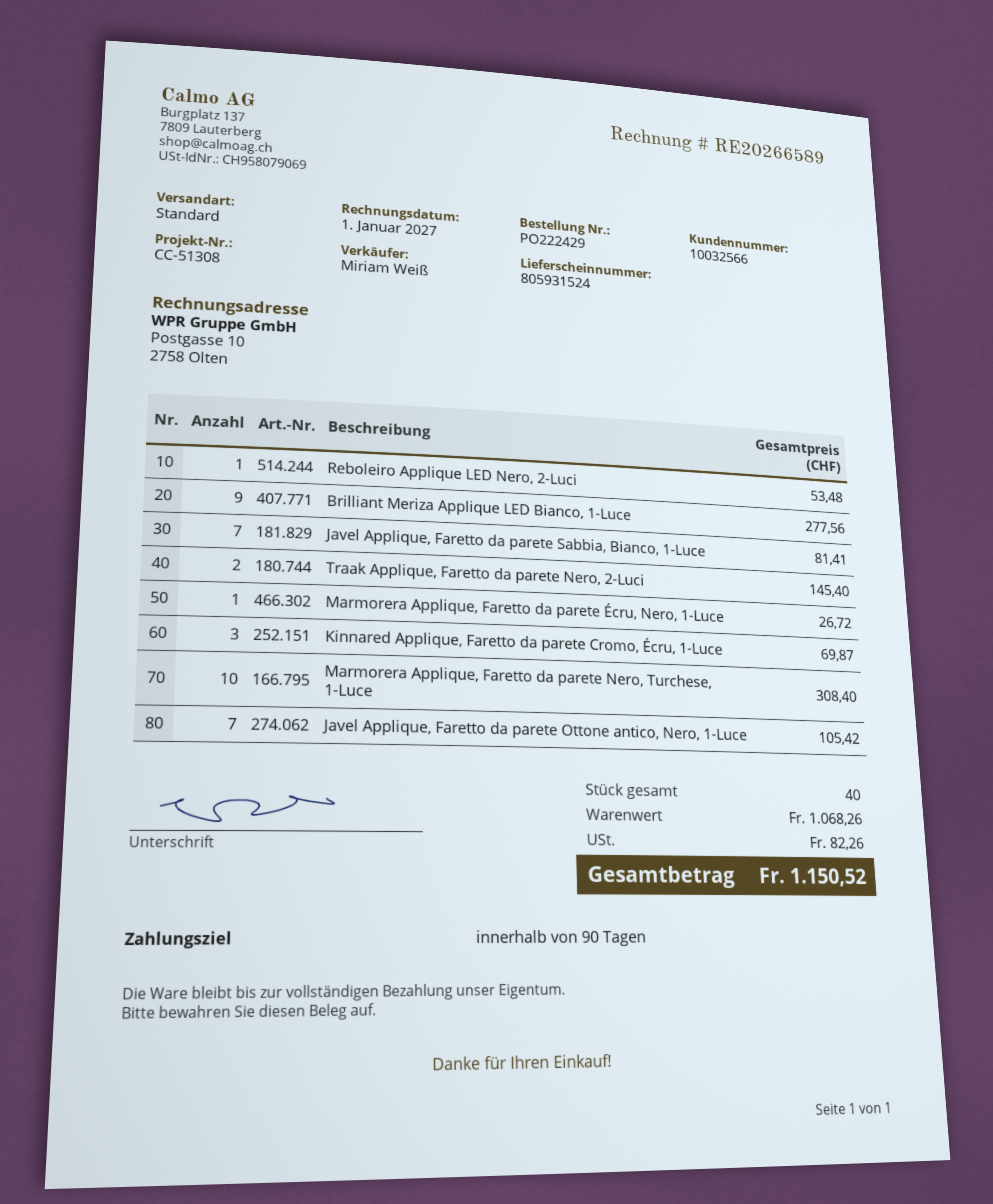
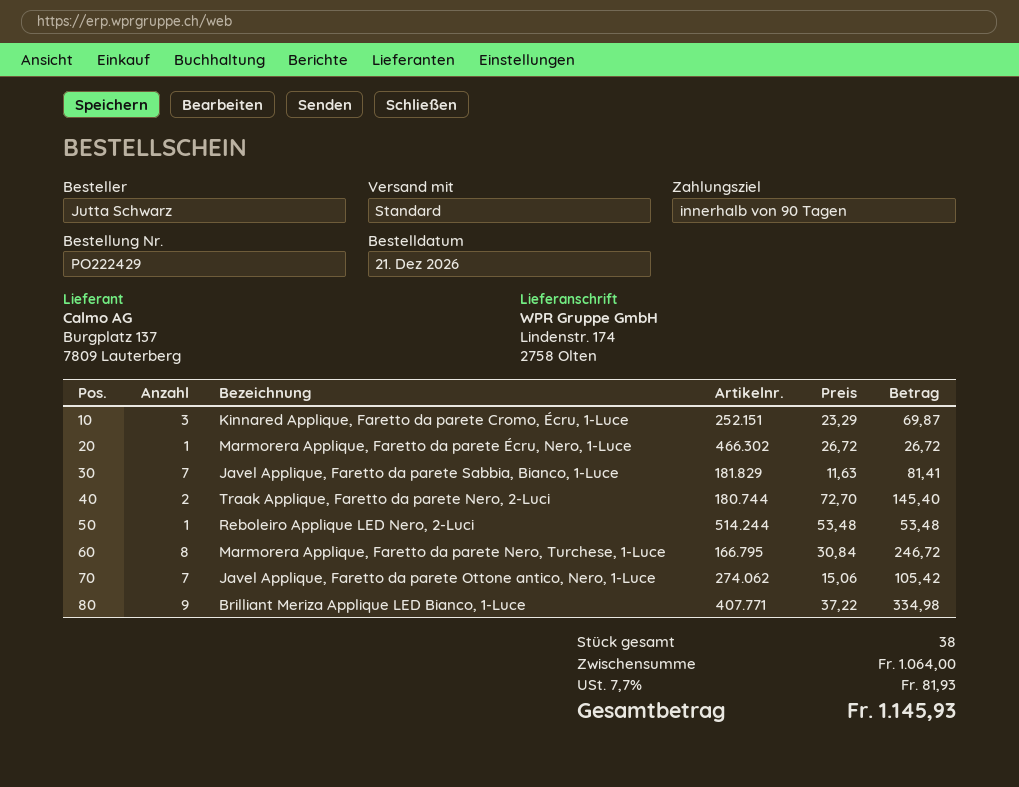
Brilliant Meriza Applique LED Bianco, 1-Luce: 9 for 277.56 -> 9 for 334.98
Marmorera Applique, Faretto da parete Nero, Turchese, 1-Luce: 10 for 308.40 -> 8 for 246.72
total quantity: 40 -> 38
subtotal: 1068.26 -> 1064.00
tax: 82.26 -> 81.93
total: 1150.52 -> 1145.93

